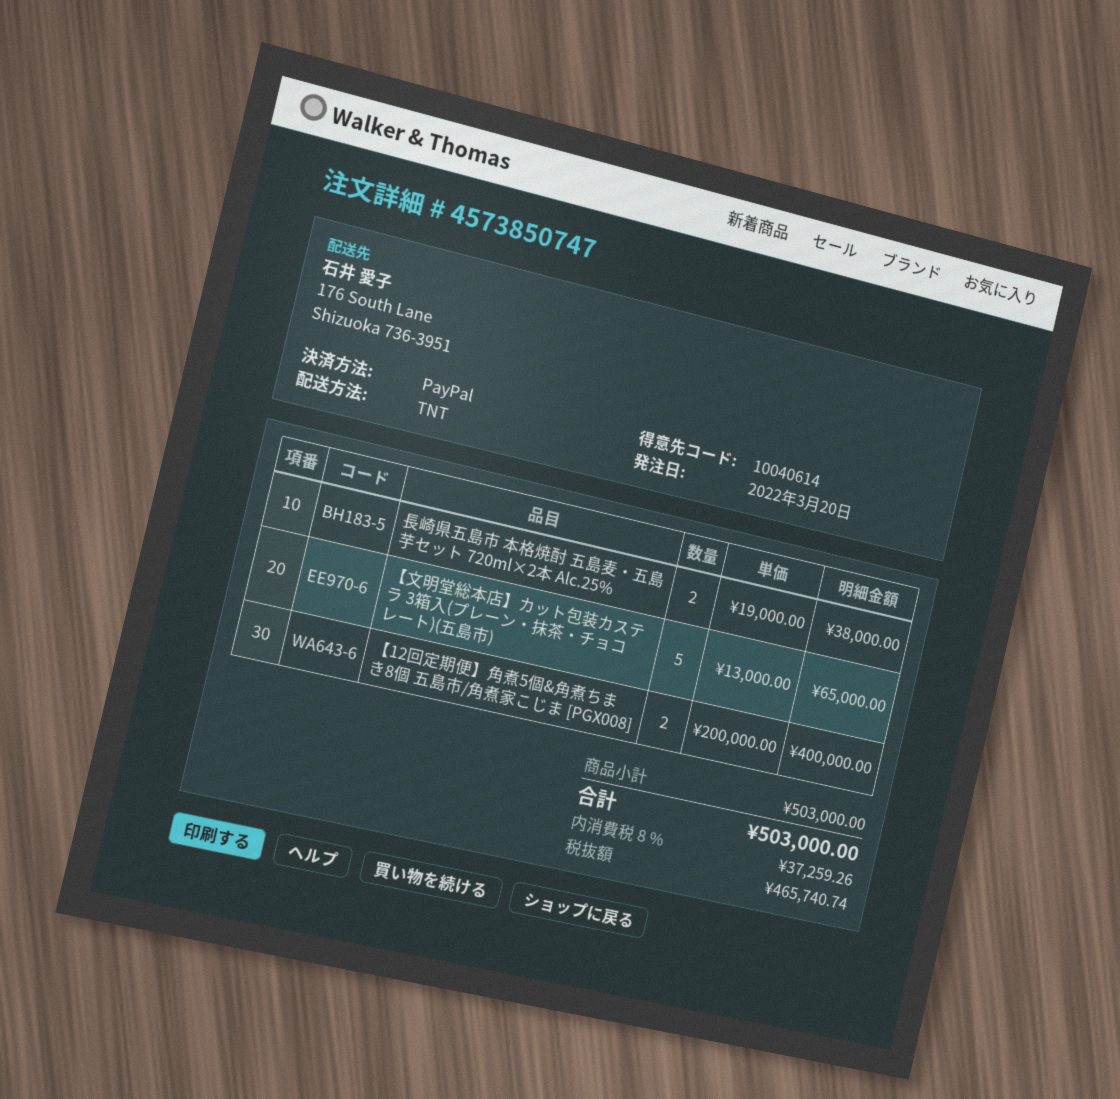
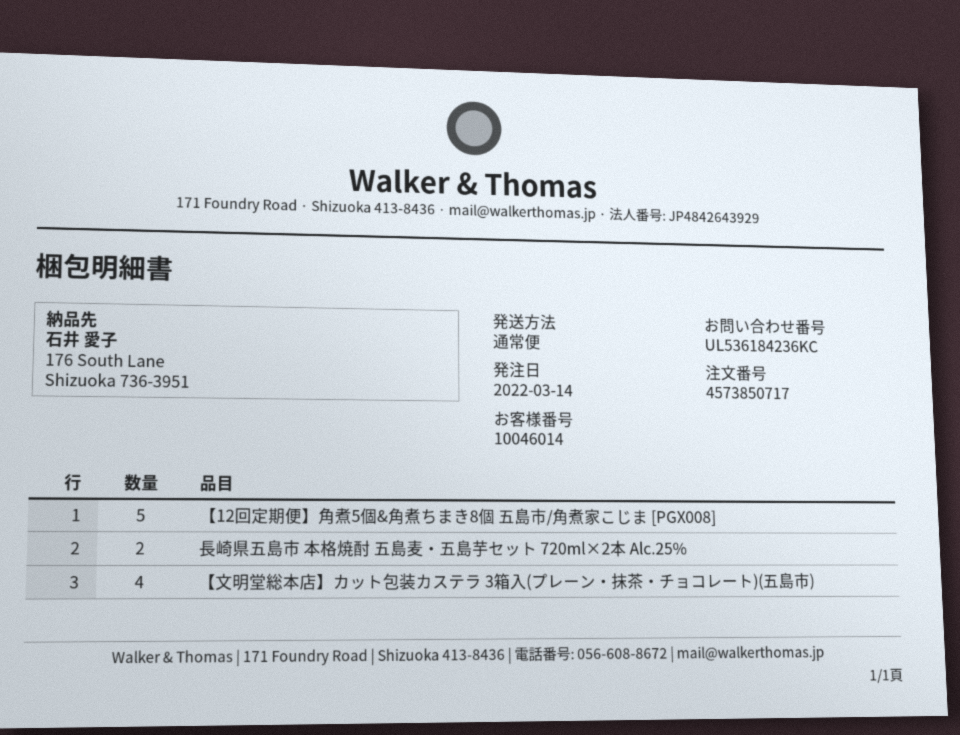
order number: 4573850747 -> 4573850717
order date: 2022-03-20 -> 2022-03-14
customer number: 10040614 -> 10046014
shipping method: TNT -> standard
【文明堂総本店】カット包装カステラ 3箱入(プレーン・抹茶・チョコレート)(五島市): 5 -> 4
【12回定期便】角煮5個&角煮ちまき8個 五島市/角煮家こじま [PGX008]: 2 -> 5

